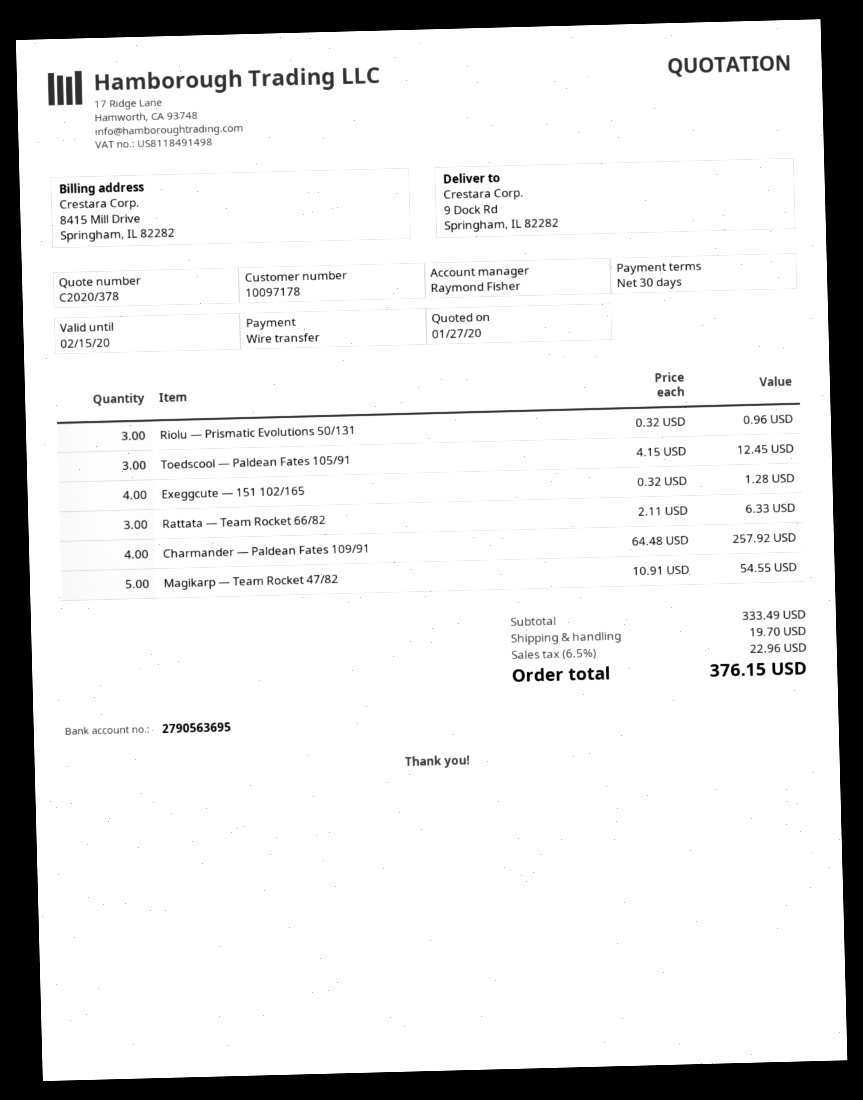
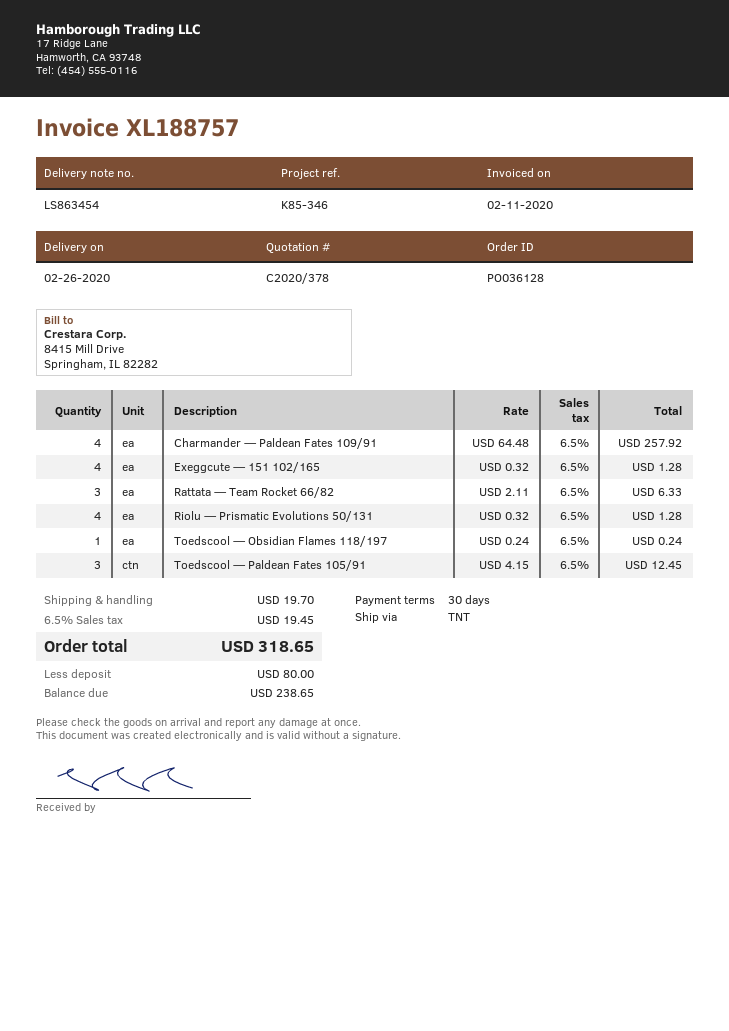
Riolu — Prismatic Evolutions 50/131: 3 x 0.32 = 0.96 -> 4 x 0.32 = 1.28
Magikarp — Team Rocket 47/82: 5 x 10.91 = 54.55 -> none
Toedscool — Obsidian Flames 118/197: none -> 1 x 0.24 = 0.24
tax: 6.5% = 22.96 -> 6.5% = 19.45
total: 376.15 -> 318.65

